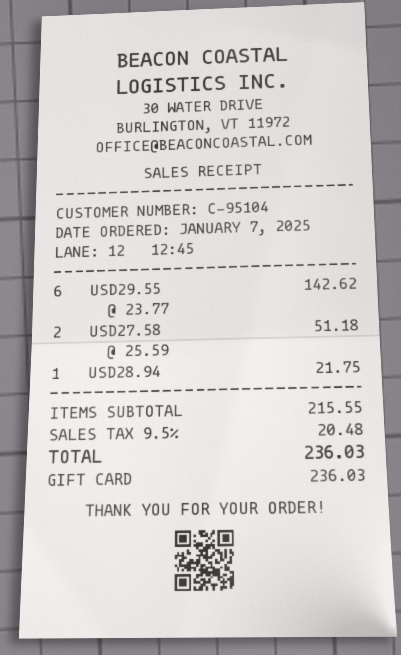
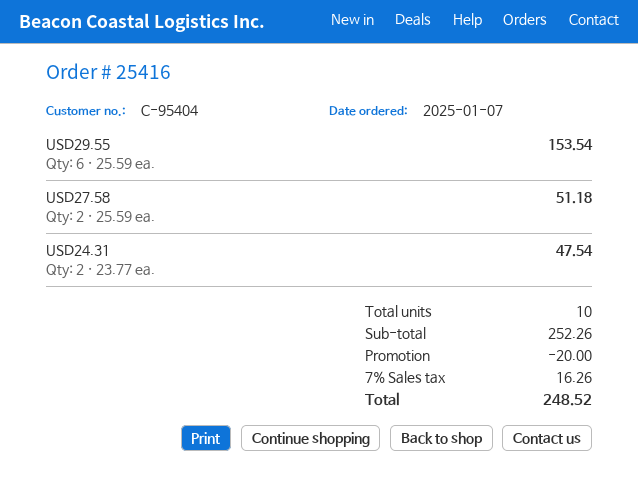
customer number: C-95104 -> C-95404
USD29.55: 6 x 23.77 = 142.62 -> 6 x 25.59 = 153.54
USD28.94: 1 x 21.75 = 21.75 -> none
USD24.31: none -> 2 x 23.77 = 47.54
subtotal: 215.55 -> 252.26
discount: none -> 20.00
tax: 9.5% = 20.48 -> 7% = 16.26
total: 236.03 -> 248.52

